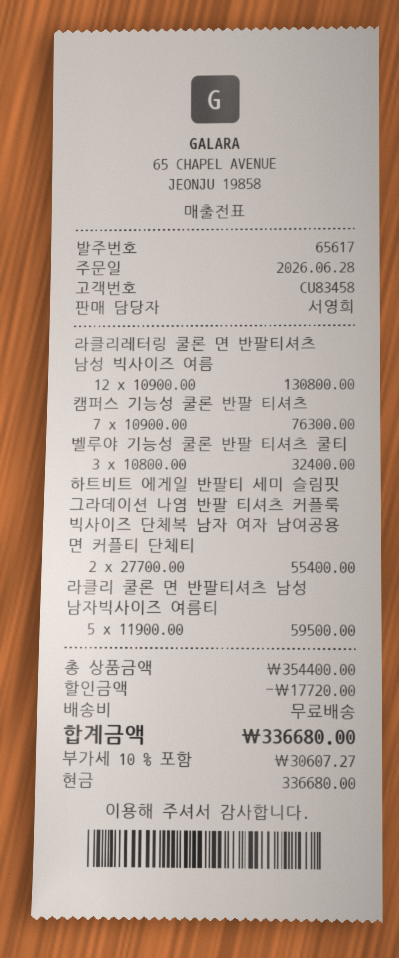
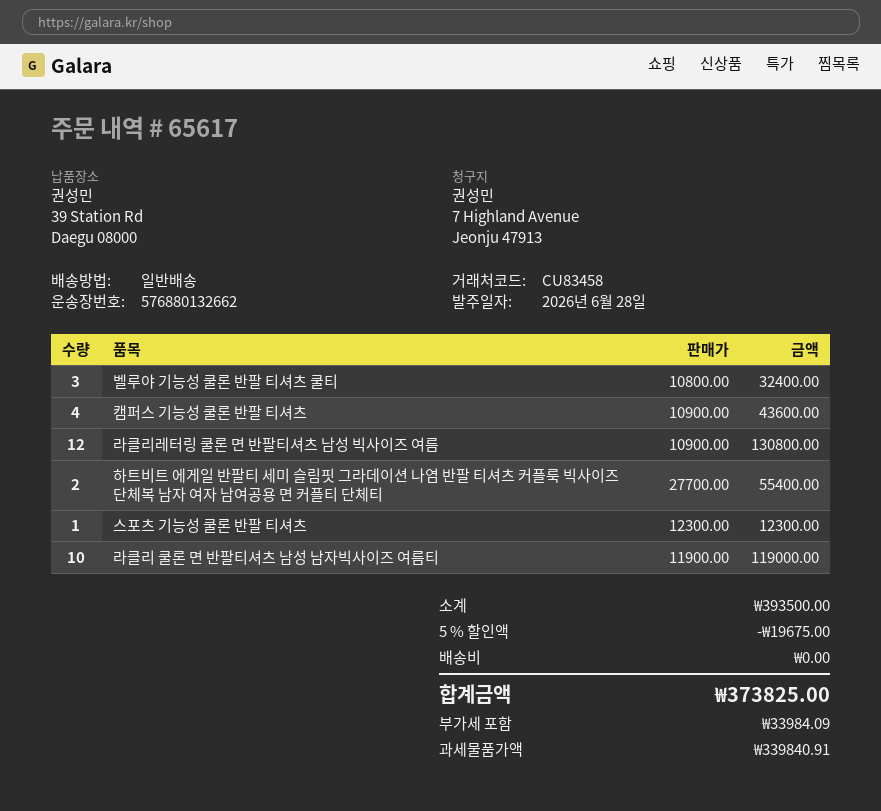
캠퍼스 기능성 쿨론 반팔 티셔츠: 7 x 10900.00 = 76300.00 -> 4 x 10900.00 = 43600.00
라클리 쿨론 면 반팔티셔츠 남성 남자빅사이즈 여름티: 5 x 11900.00 = 59500.00 -> 10 x 11900.00 = 119000.00
스포츠 기능성 쿨론 반팔 티셔츠: none -> 1 x 12300.00 = 12300.00
subtotal: 354400.00 -> 393500.00
discount: 17720.00 -> 19675.00
tax: 30607.27 -> 33984.09
total: 336680.00 -> 373825.00

